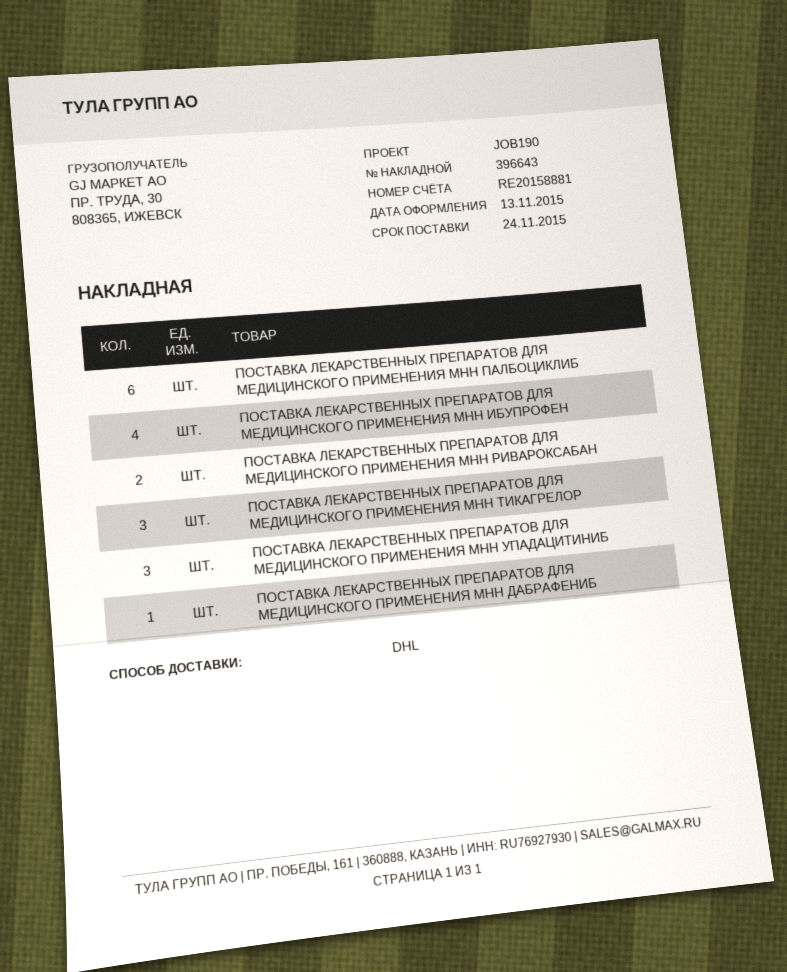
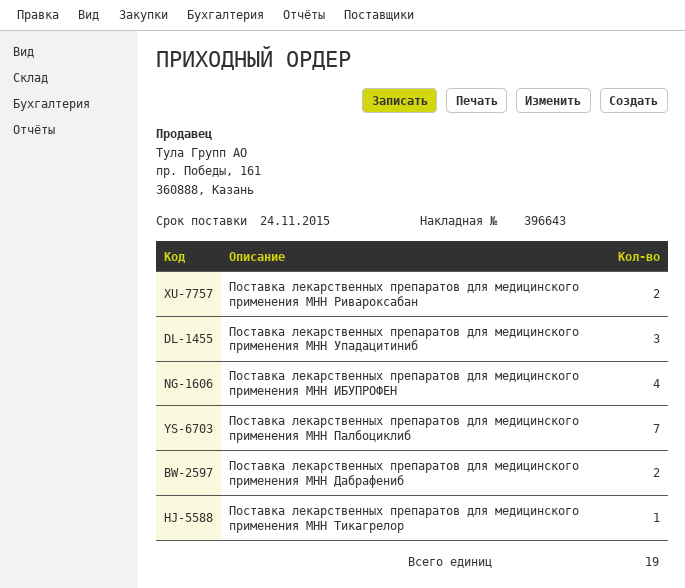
ПОСТАВКА ЛЕКАРСТВЕННЫХ ПРЕПАРАТОВ ДЛЯ МЕДИЦИНСКОГО ПРИМЕНЕНИЯ МНН ПАЛБОЦИКЛИБ: 6 -> 7
ПОСТАВКА ЛЕКАРСТВЕННЫХ ПРЕПАРАТОВ ДЛЯ МЕДИЦИНСКОГО ПРИМЕНЕНИЯ МНН ТИКАГРЕЛОР: 3 -> 1
ПОСТАВКА ЛЕКАРСТВЕННЫХ ПРЕПАРАТОВ ДЛЯ МЕДИЦИНСКОГО ПРИМЕНЕНИЯ МНН ДАБРАФЕНИБ: 1 -> 2

